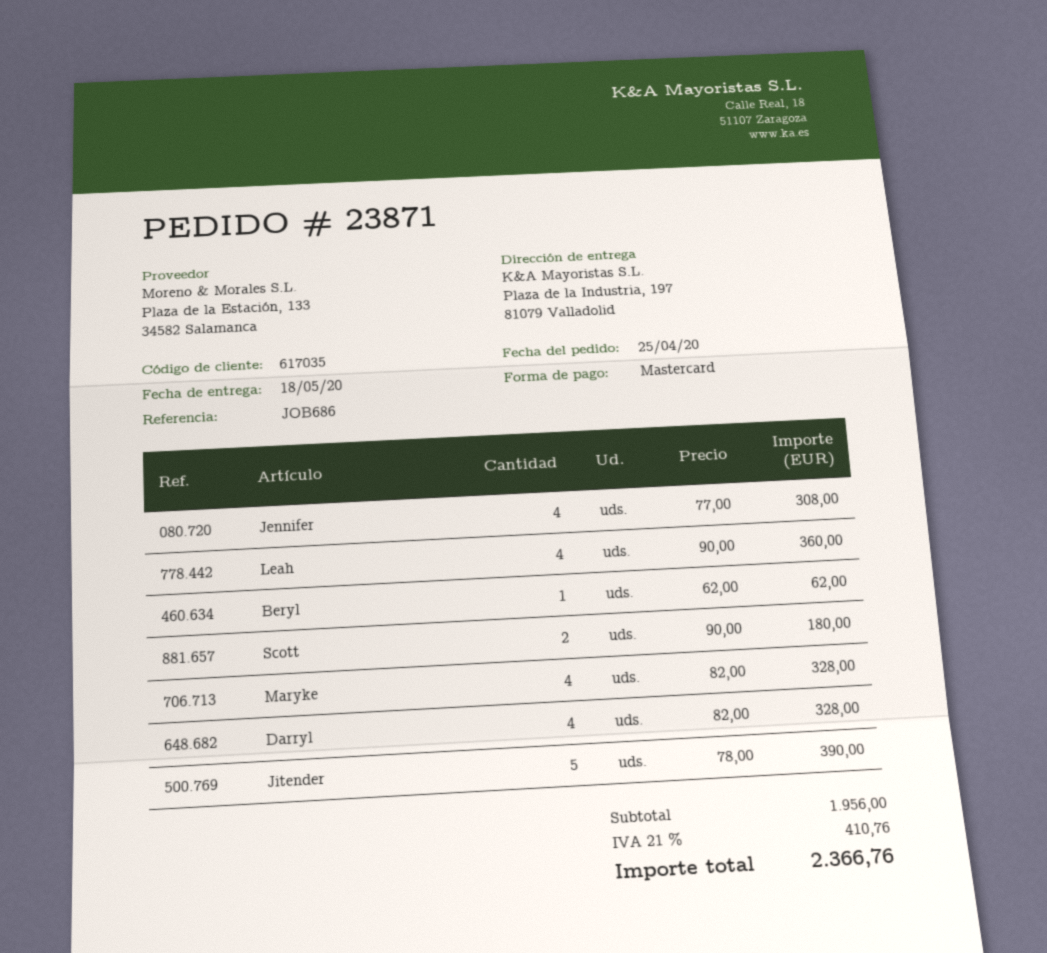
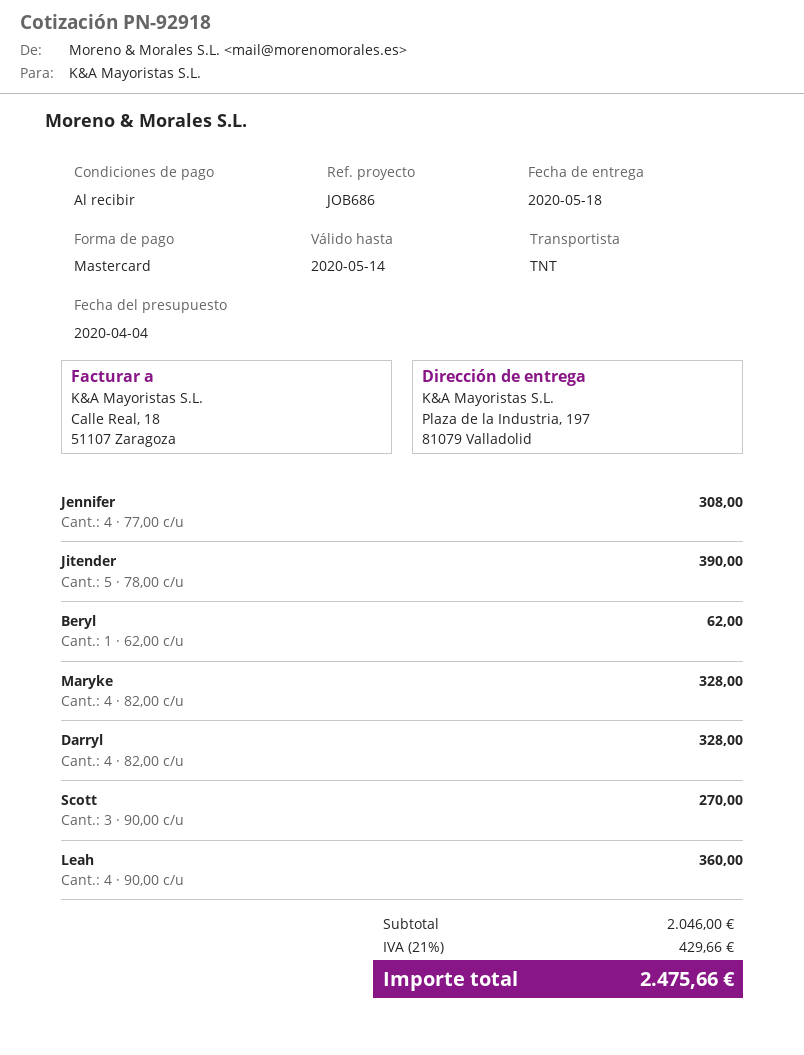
Scott: 2 x 90.00 = 180.00 -> 3 x 90.00 = 270.00
subtotal: 1956.00 -> 2046.00
tax: 21% = 410.76 -> 21% = 429.66
total: 2366.76 -> 2475.66

